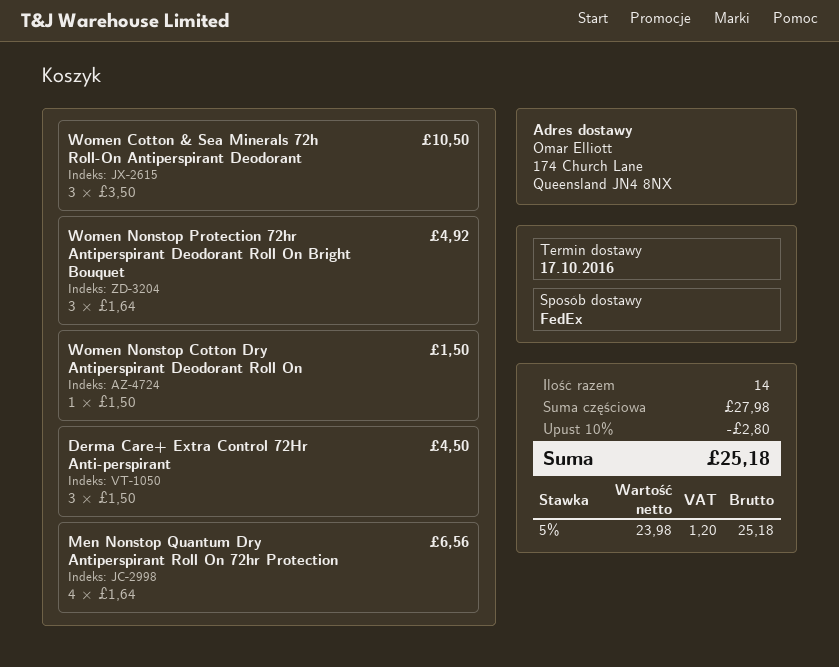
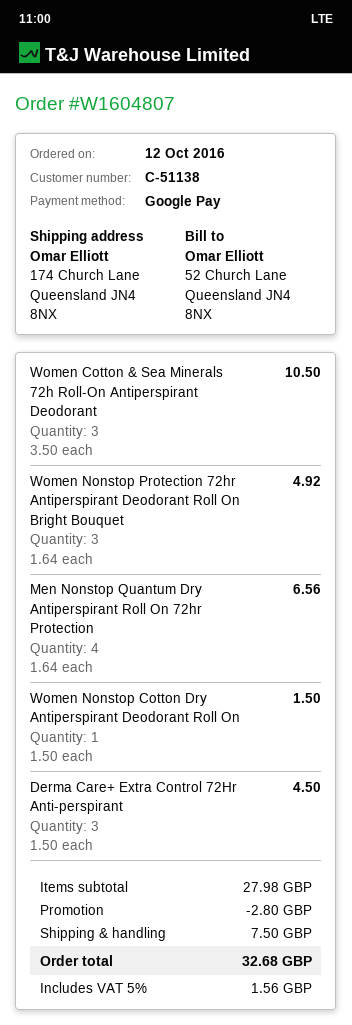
shipping: none -> 7.50
tax: 5% = 1.20 -> 5% = 1.56
total: 25.18 -> 32.68

